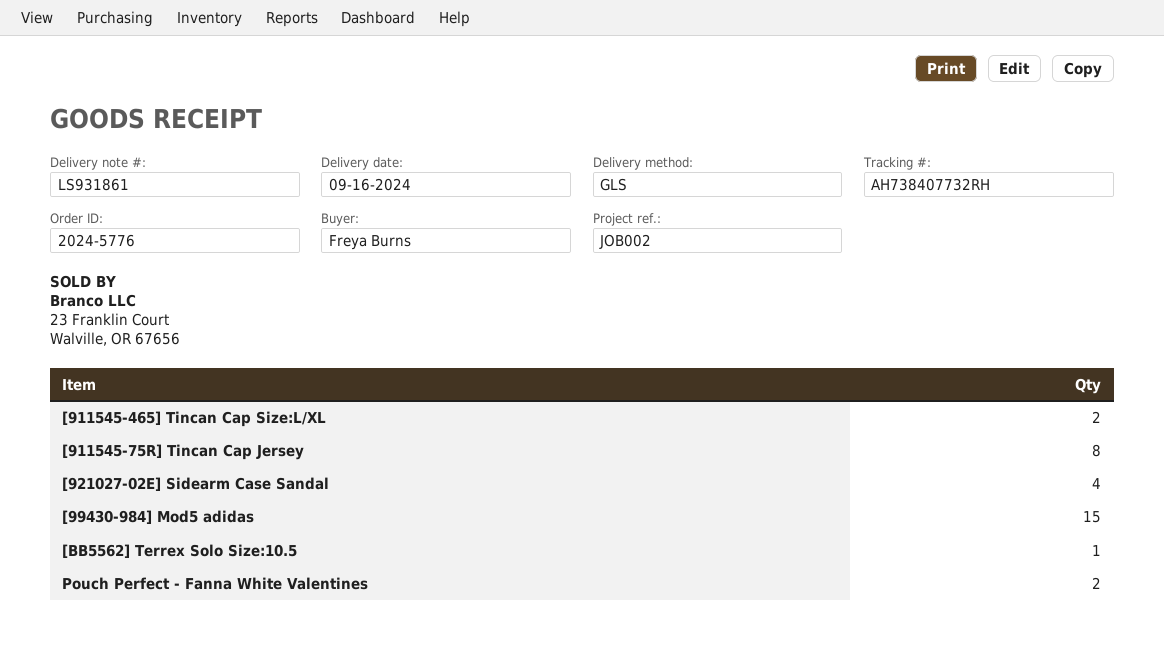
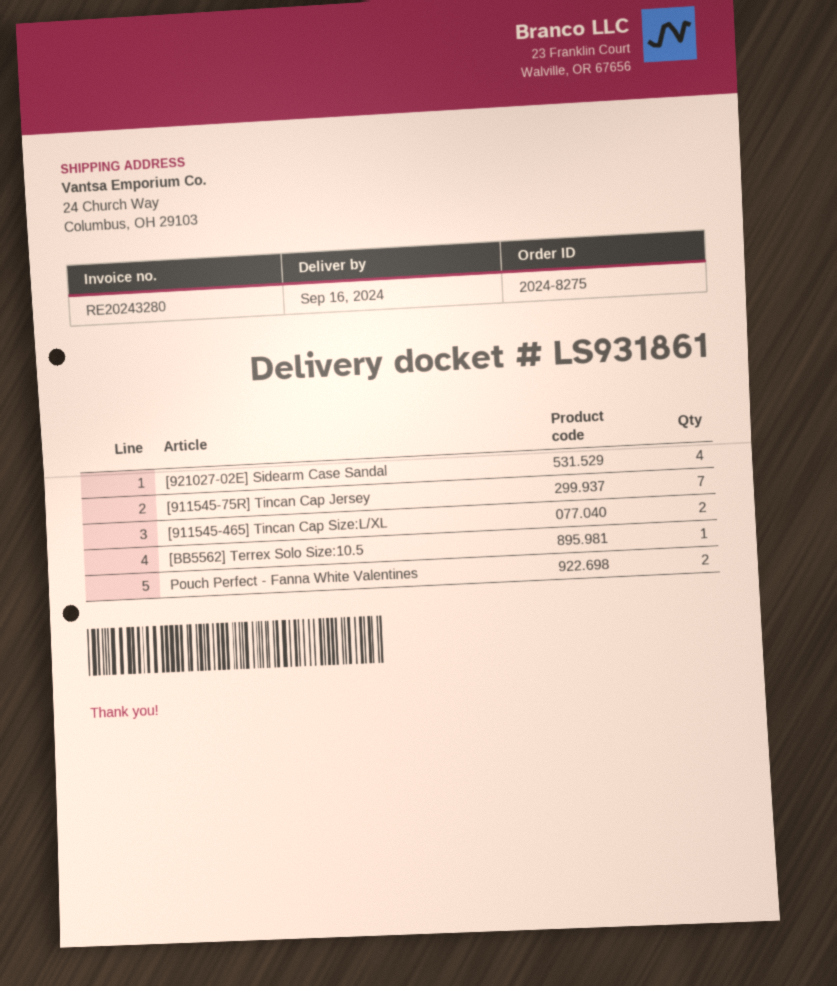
order number: 2024-5776 -> 2024-8275
[911545-75R] Tincan Cap Jersey: 8 -> 7
[99430-984] Mod5 adidas: 15 -> none

